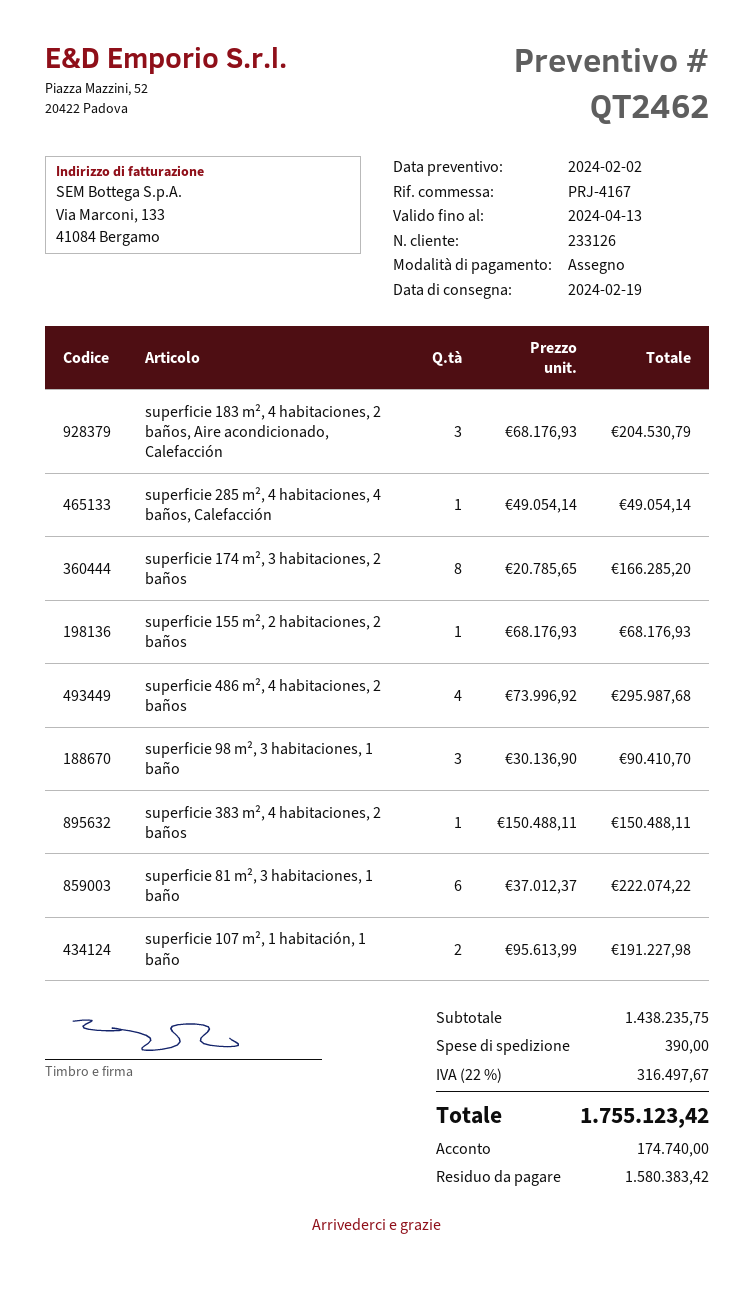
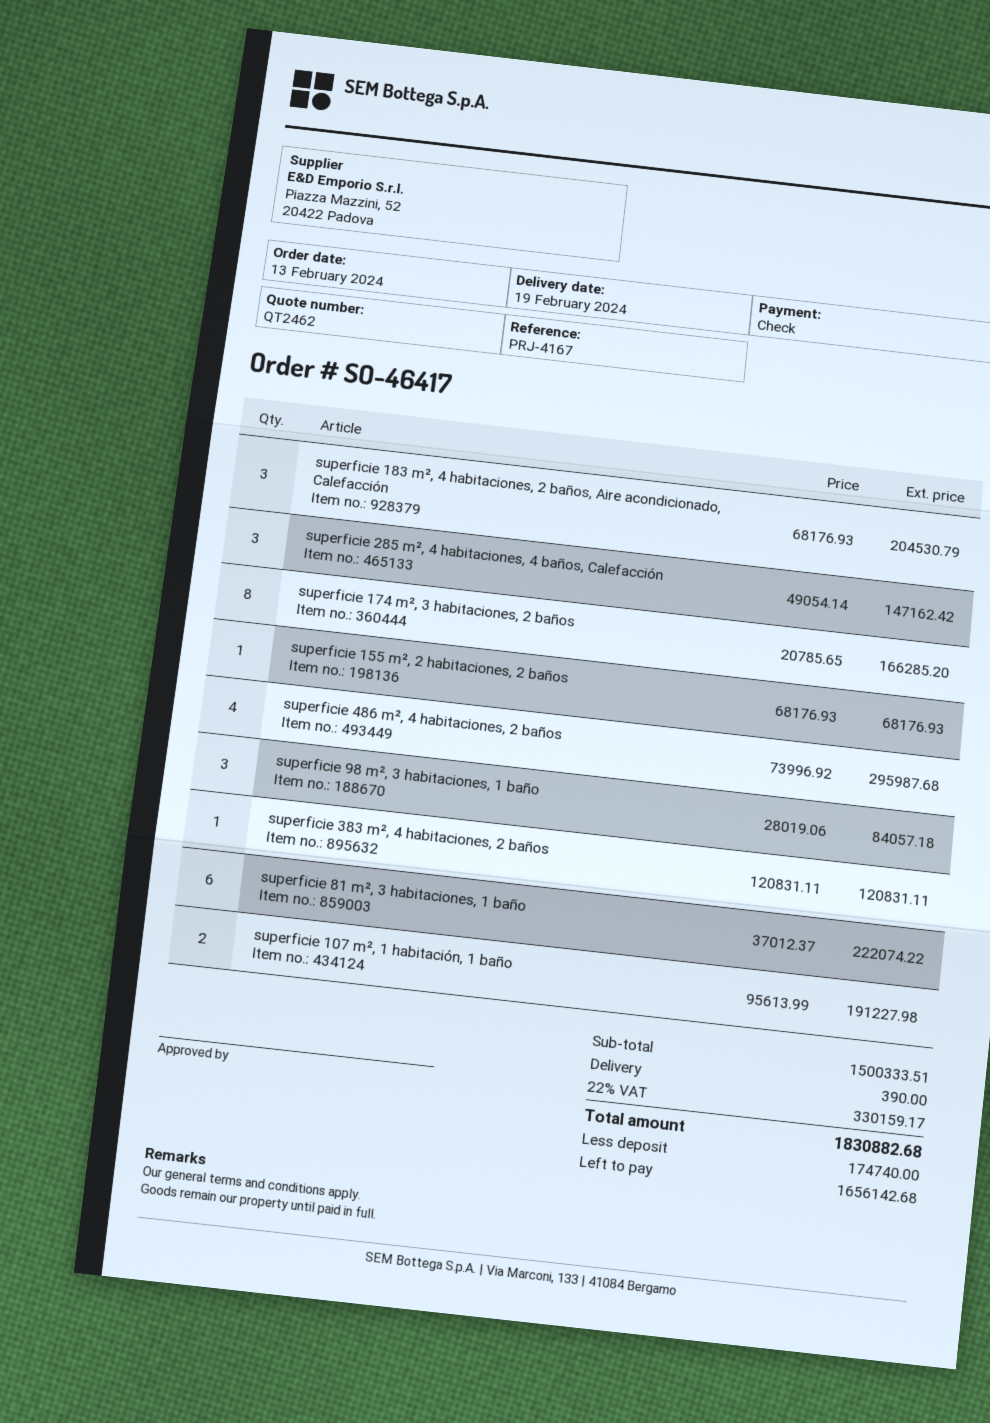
superficie 285 m², 4 habitaciones, 4 baños, Calefacción: 1 x 49054.14 = 49054.14 -> 3 x 49054.14 = 147162.42
superficie 98 m², 3 habitaciones, 1 baño: 3 x 30136.90 = 90410.70 -> 3 x 28019.06 = 84057.18
superficie 383 m², 4 habitaciones, 2 baños: 1 x 150488.11 = 150488.11 -> 1 x 120831.11 = 120831.11
subtotal: 1438235.75 -> 1500333.51
tax: 22% = 316497.67 -> 22% = 330159.17
total: 1755123.42 -> 1830882.68
balance: 1580383.42 -> 1656142.68

